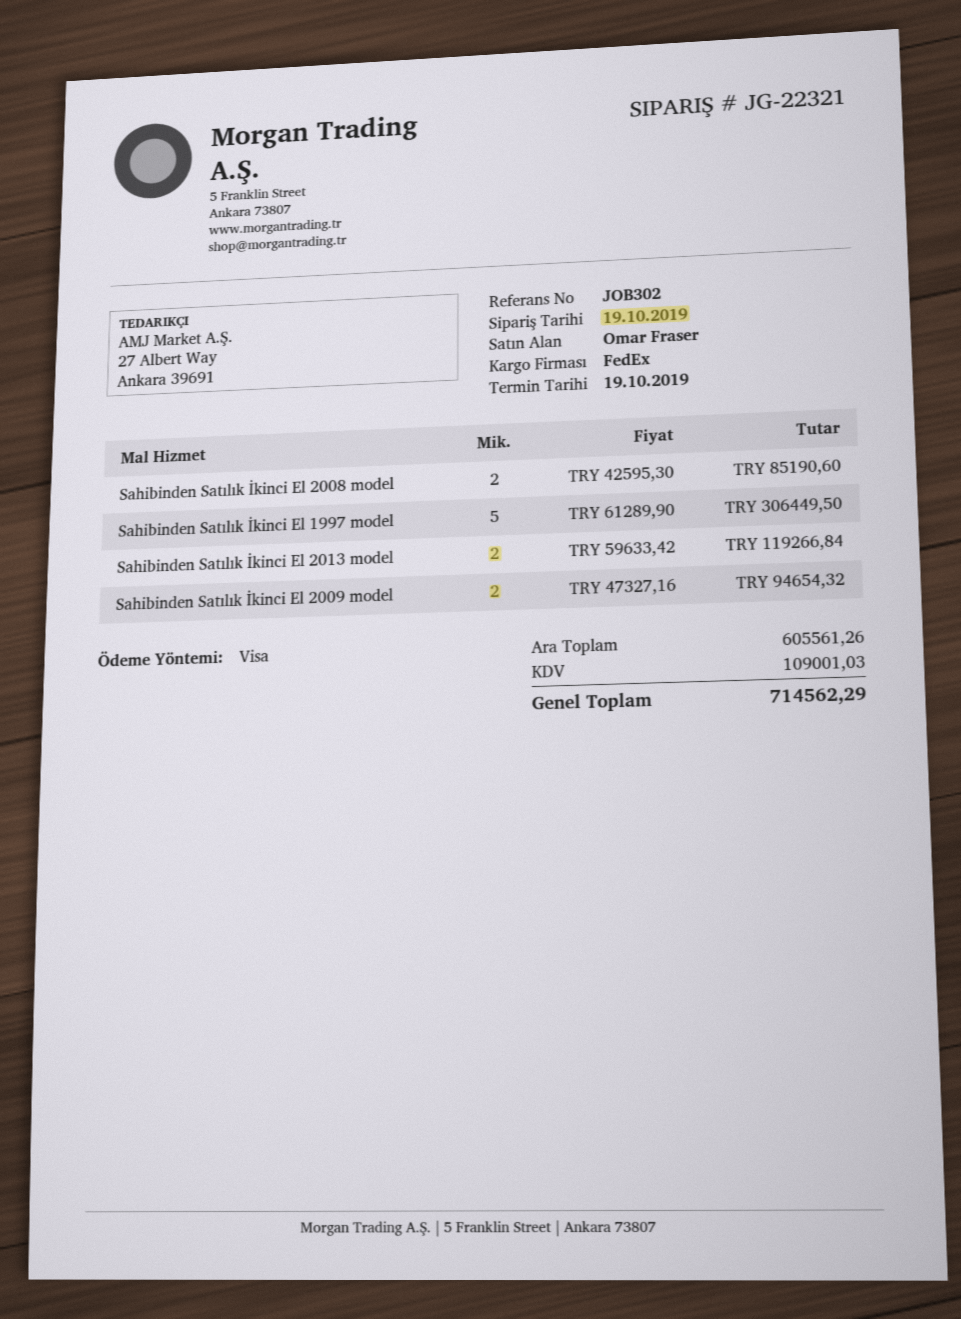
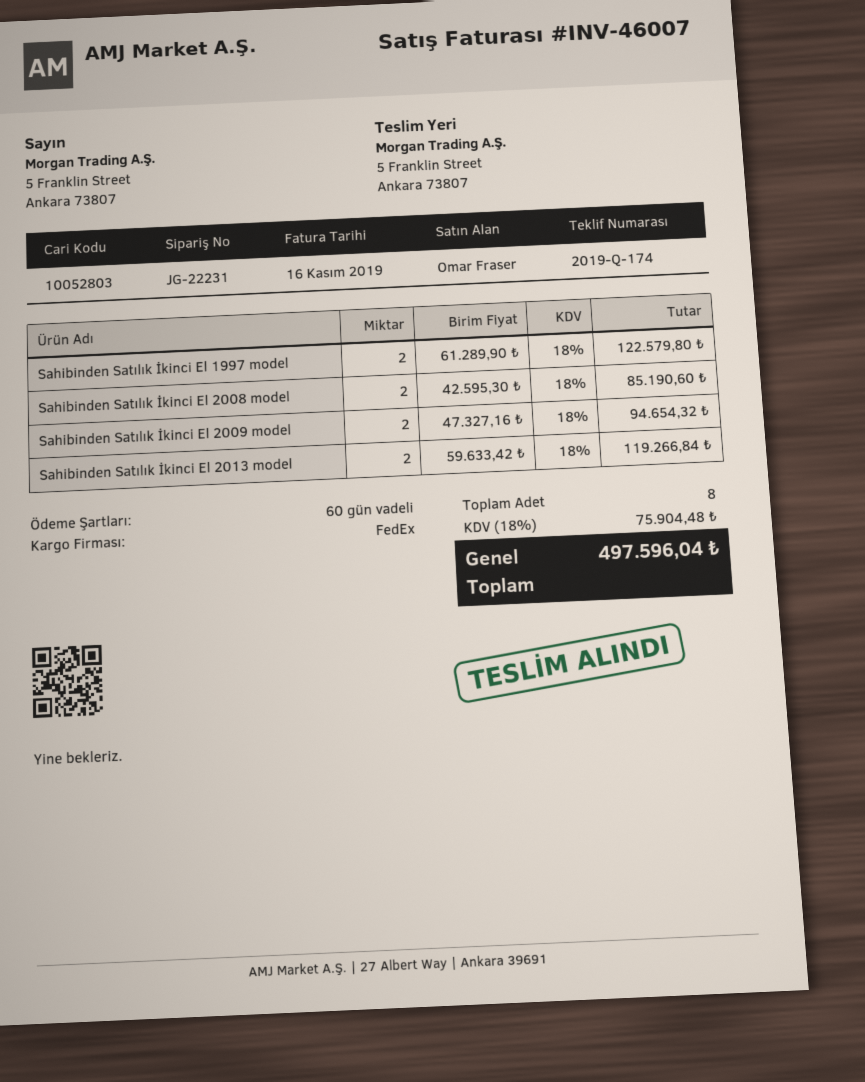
order number: JG-22321 -> JG-22231
Sahibinden Satılık İkinci El 1997 model: 5 x 61289.90 = 306449.50 -> 2 x 61289.90 = 122579.80
tax: 109001.03 -> 75904.48
total: 714562.29 -> 497596.04

